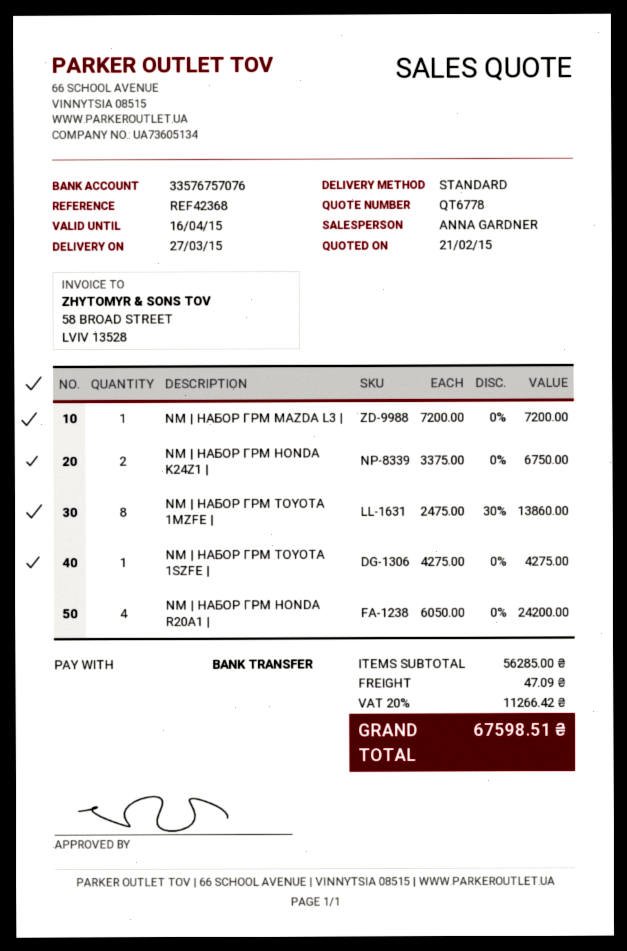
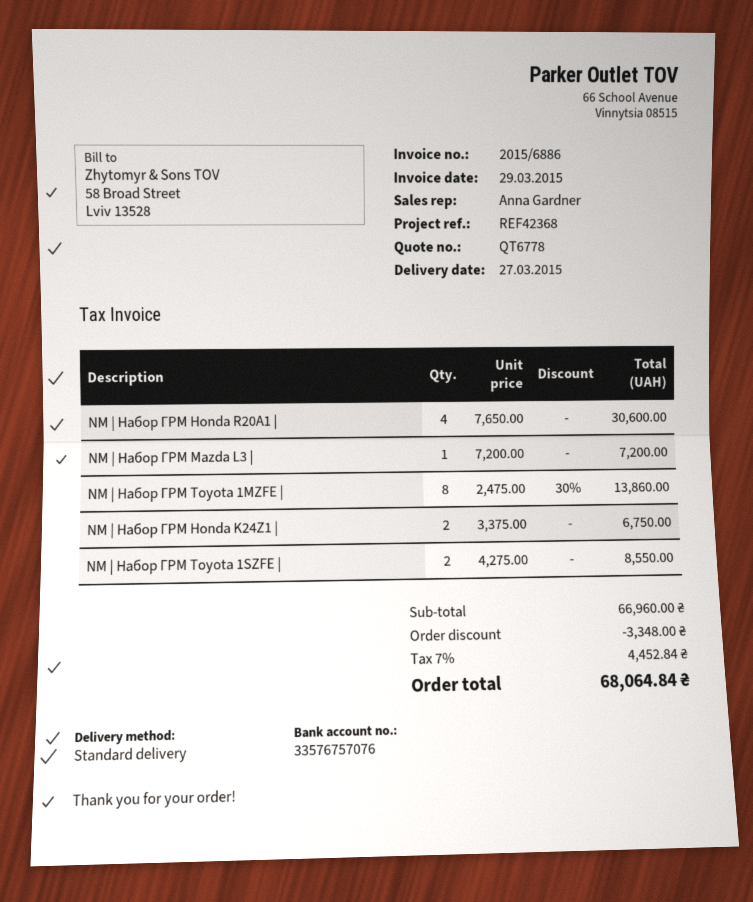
NM | НАБОР ГРМ TOYOTA 1SZFE |: 1 x 4275.00 = 4275.00 -> 2 x 4275.00 = 8550.00
NM | НАБОР ГРМ HONDA R20A1 |: 4 x 6050.00 = 24200.00 -> 4 x 7650.00 = 30600.00
subtotal: 56285.00 -> 66960.00
discount: none -> 3348.00
shipping: 47.09 -> none
tax: 20% = 11266.42 -> 7% = 4452.84
total: 67598.51 -> 68064.84

